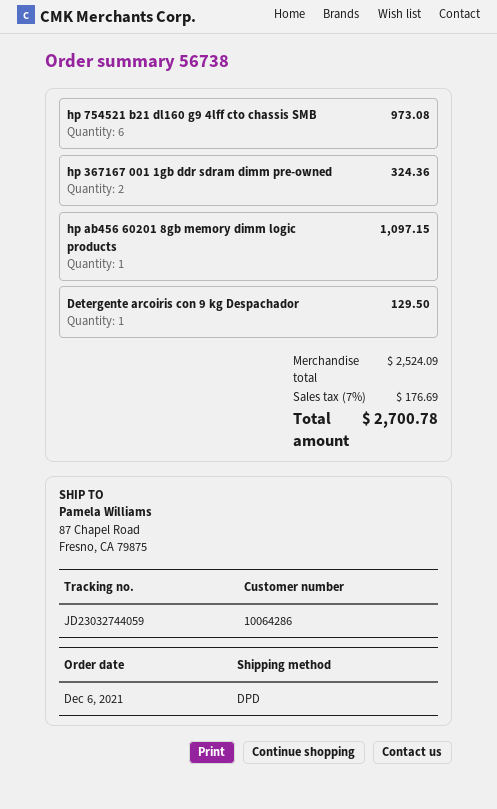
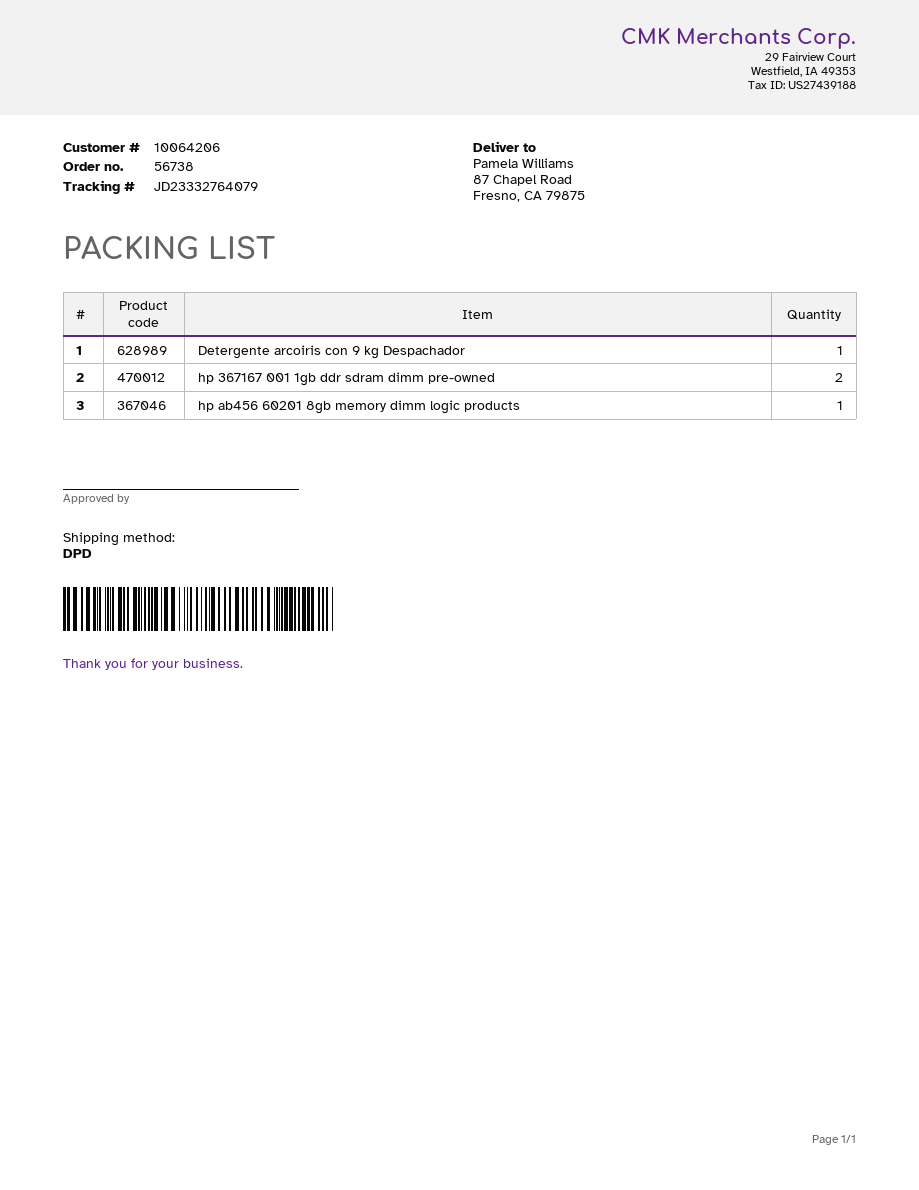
customer number: 10064286 -> 10064206
tracking number: JD23032744059 -> JD23332764079
hp 754521 b21 dl160 g9 4lff cto chassis SMB: 6 -> none

